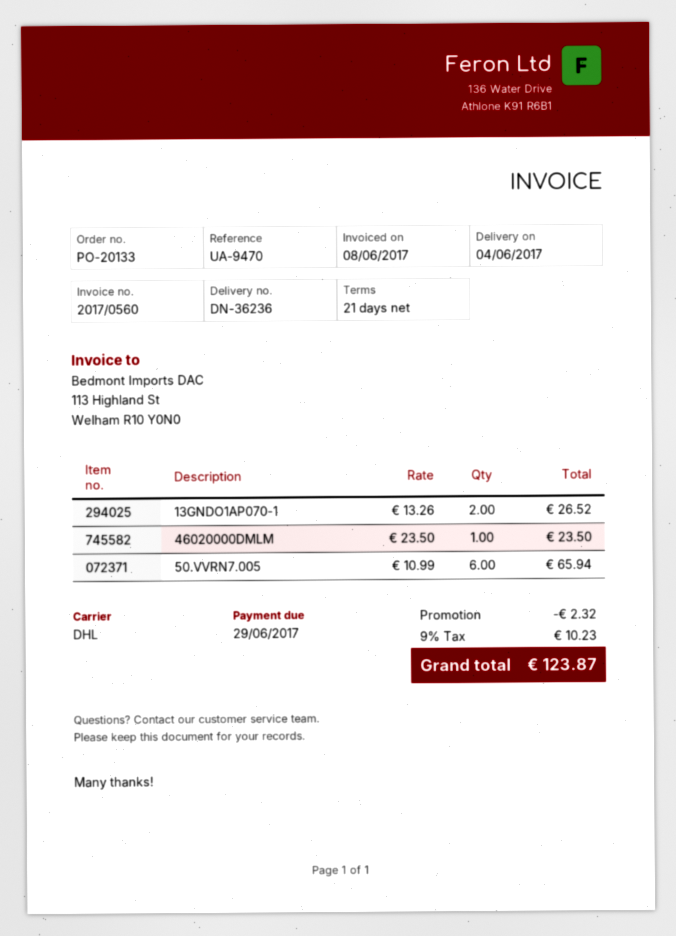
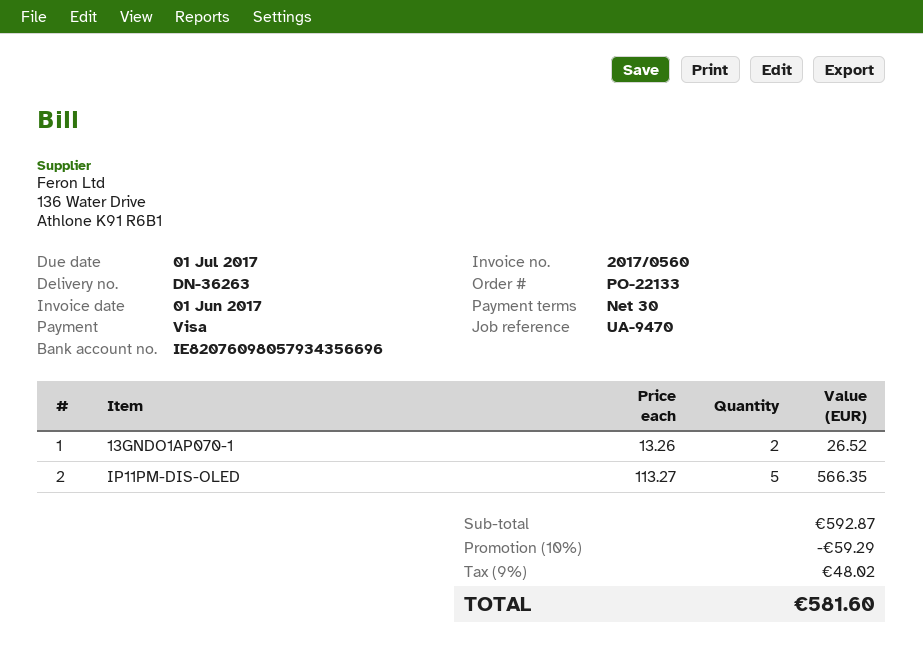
order number: PO-20133 -> PO-22133
delivery note number: DN-36236 -> DN-36263
invoice date: 2017-06-08 -> 2017-06-01
payment terms: 21 days -> 30 days
due date: 2017-06-29 -> 2017-07-01
46020000DMLM: 1 x 23.50 = 23.50 -> none
50.VVRN7.005: 6 x 10.99 = 65.94 -> none
IP11PM-DIS-OLED: none -> 5 x 113.27 = 566.35
discount: 2.32 -> 59.29
tax: 9% = 10.23 -> 9% = 48.02
total: 123.87 -> 581.60

